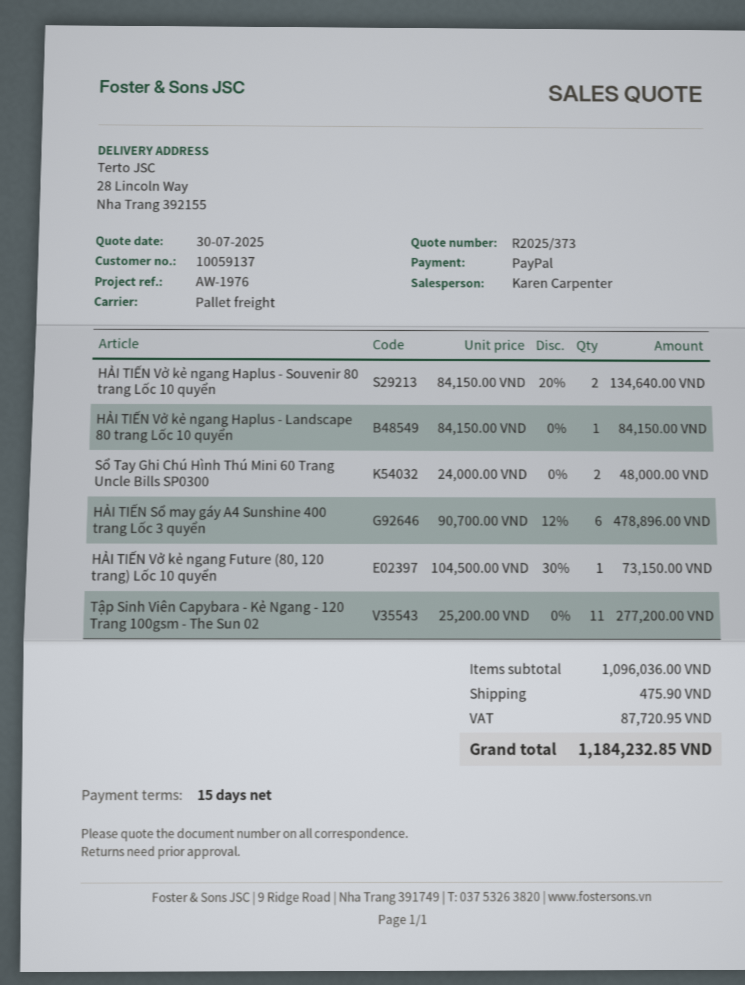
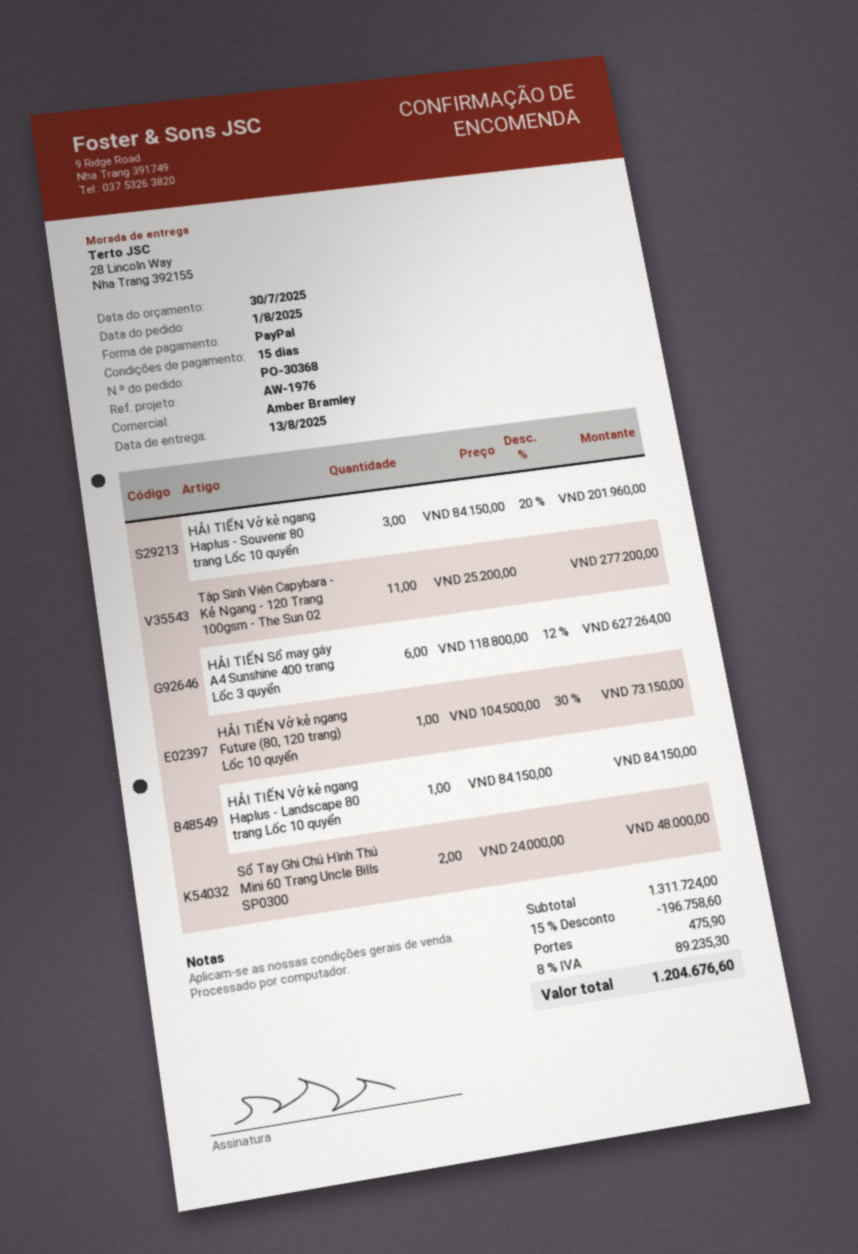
sales rep: Karen Carpenter -> Amber Bramley
HẢI TIẾN Vở kẻ ngang Haplus - Souvenir 80 trang Lốc 10 quyển: 2 x 84150.00 - 20% = 134640.00 -> 3 x 84150.00 - 20% = 201960.00
HẢI TIẾN Sổ may gáy A4 Sunshine 400 trang Lốc 3 quyển: 6 x 90700.00 - 12% = 478896.00 -> 6 x 118800.00 - 12% = 627264.00
subtotal: 1096036.00 -> 1311724.00
discount: none -> 15% = 196758.60
tax: 87720.95 -> 89235.30
total: 1184232.85 -> 1204676.60

